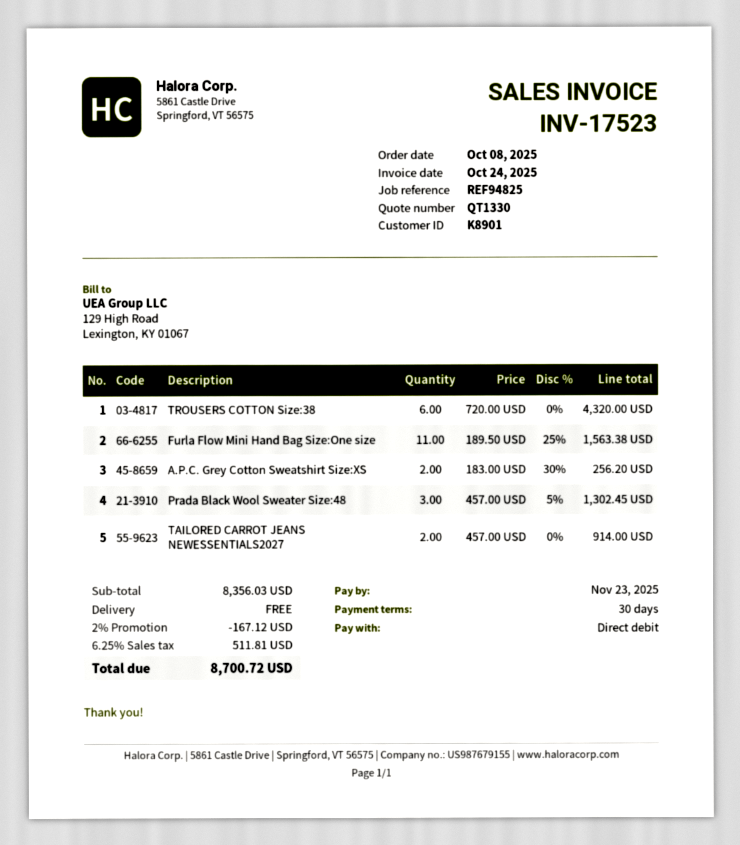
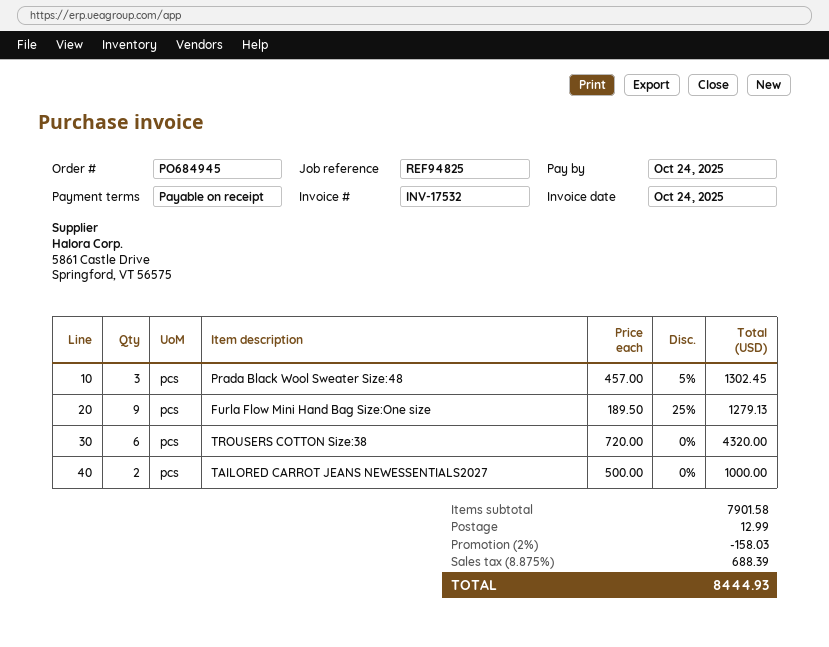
invoice number: INV-17523 -> INV-17532
payment terms: 30 days -> on receipt
due date: 2025-11-23 -> 2025-10-24
Furla Flow Mini Hand Bag Size:One size: 11 x 189.50 - 25% = 1563.38 -> 9 x 189.50 - 25% = 1279.13
A.P.C. Grey Cotton Sweatshirt Size:XS: 2 x 183.00 - 30% = 256.20 -> none
TAILORED CARROT JEANS NEWESSENTIALS2027: 2 x 457.00 = 914.00 -> 2 x 500.00 = 1000.00
subtotal: 8356.03 -> 7901.58
discount: 2% = 167.12 -> 2% = 158.03
shipping: 0.00 -> 12.99
tax: 6.25% = 511.81 -> 8.875% = 688.39
total: 8700.72 -> 8444.93

